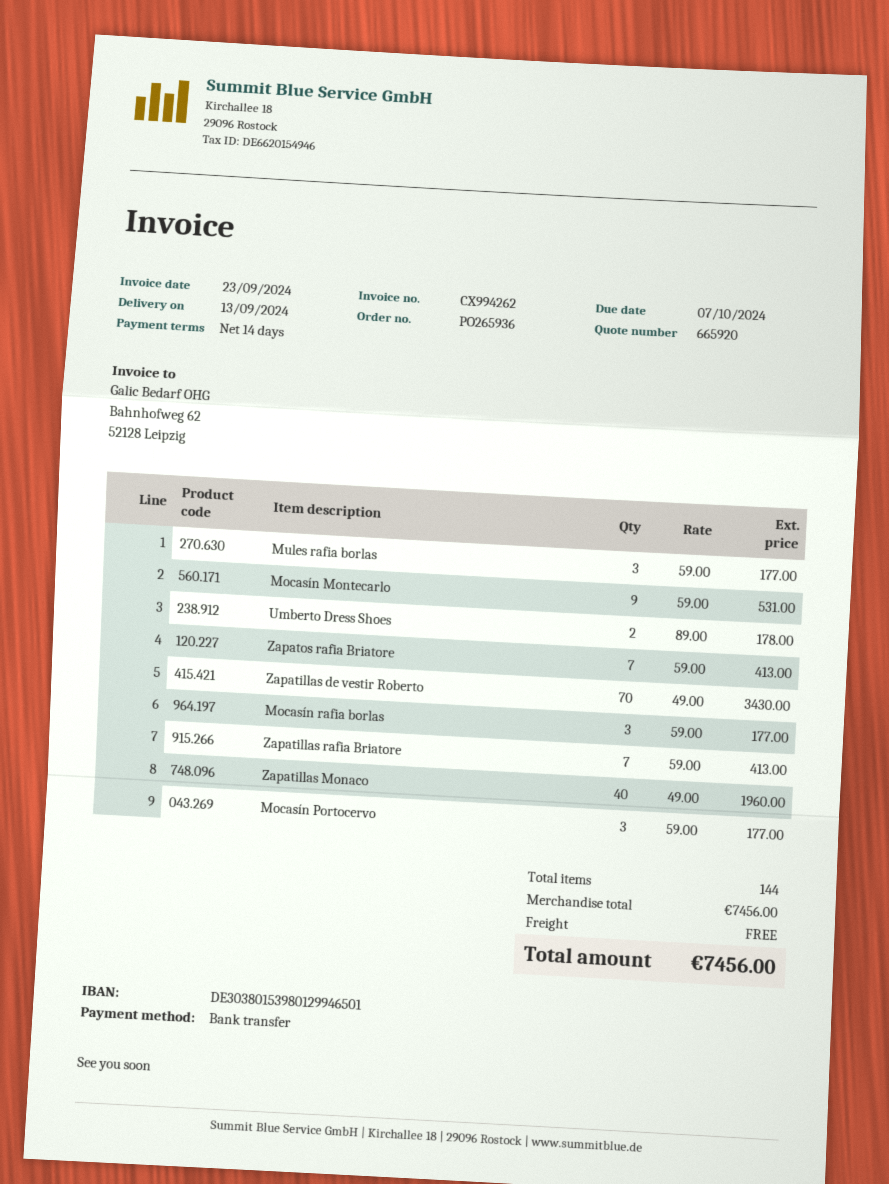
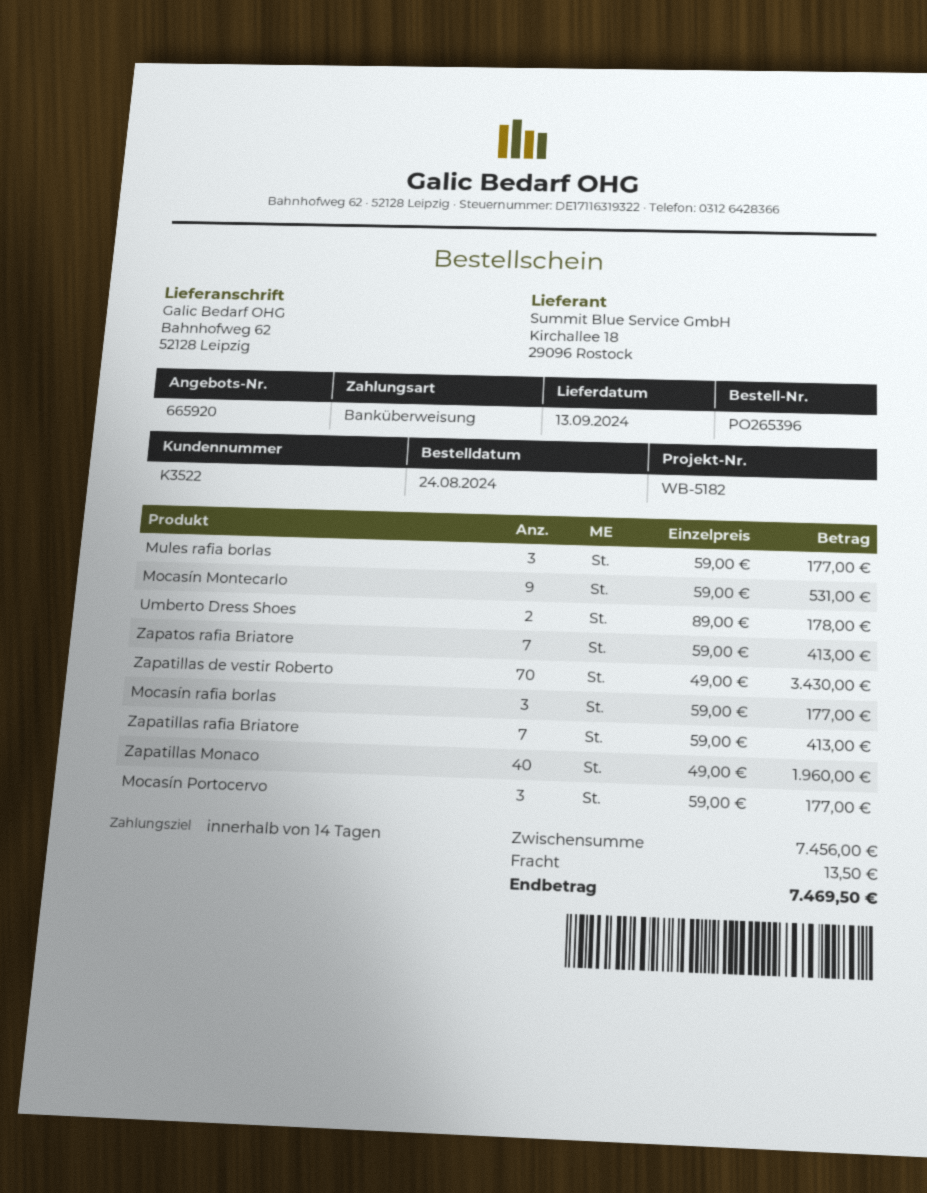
order number: PO265936 -> PO265396
shipping: 0.00 -> 13.50
total: 7456.00 -> 7469.50

